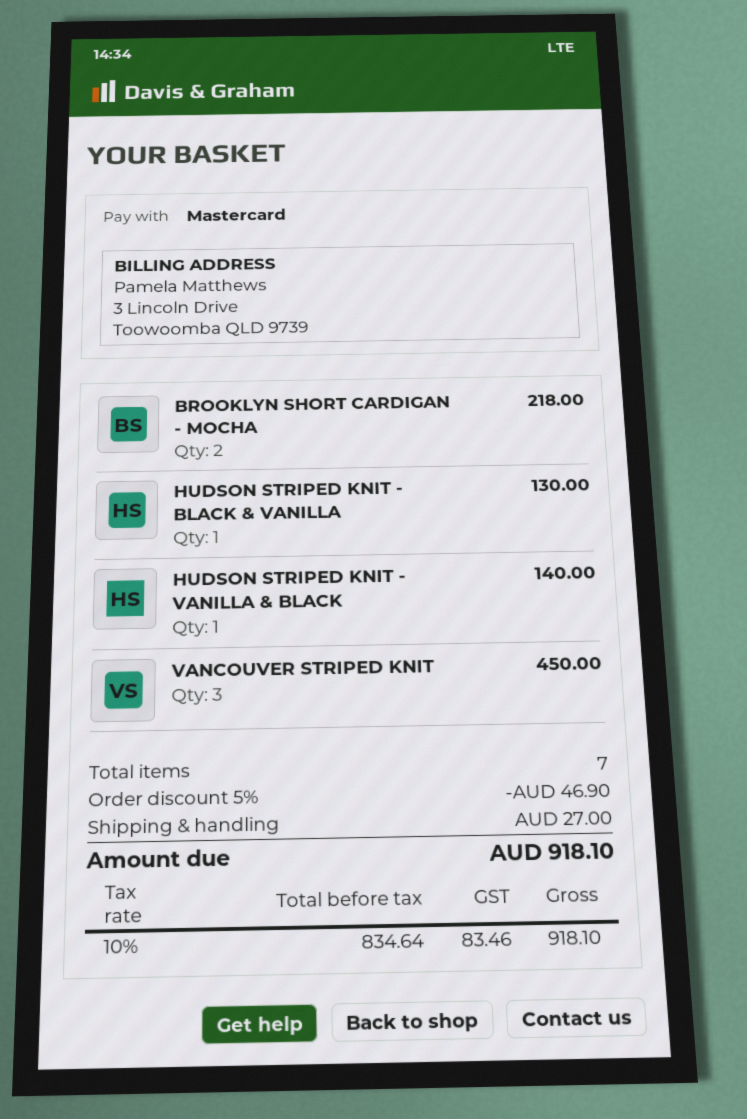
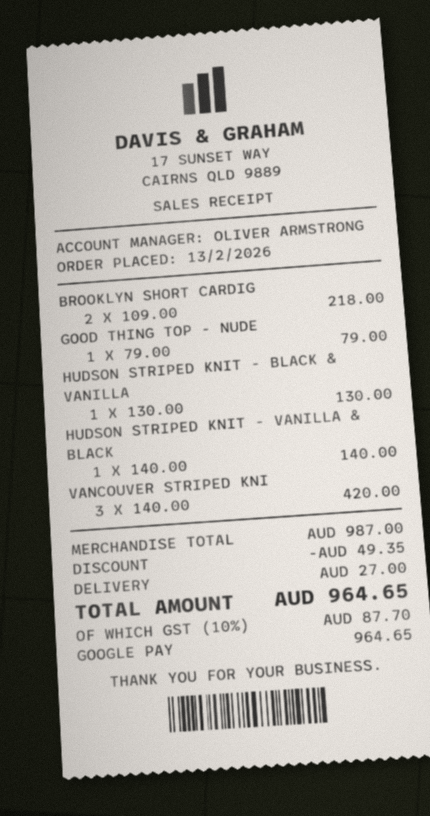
payment method: Mastercard -> Google Pay
VANCOUVER STRIPED KNIT: 3 for 450.00 -> 3 for 420.00
GOOD THING TOP - NUDE: none -> 1 for 79.00
discount: 46.90 -> 49.35
tax: 10% = 83.46 -> 10% = 87.70
total: 918.10 -> 964.65

